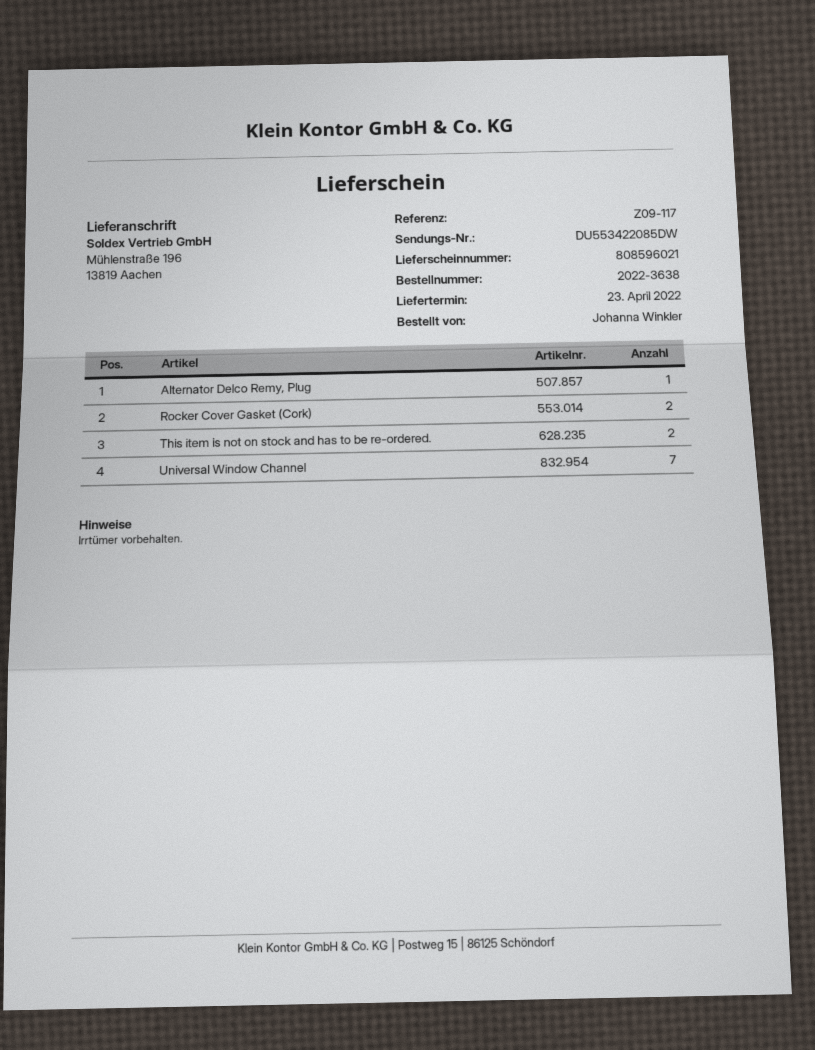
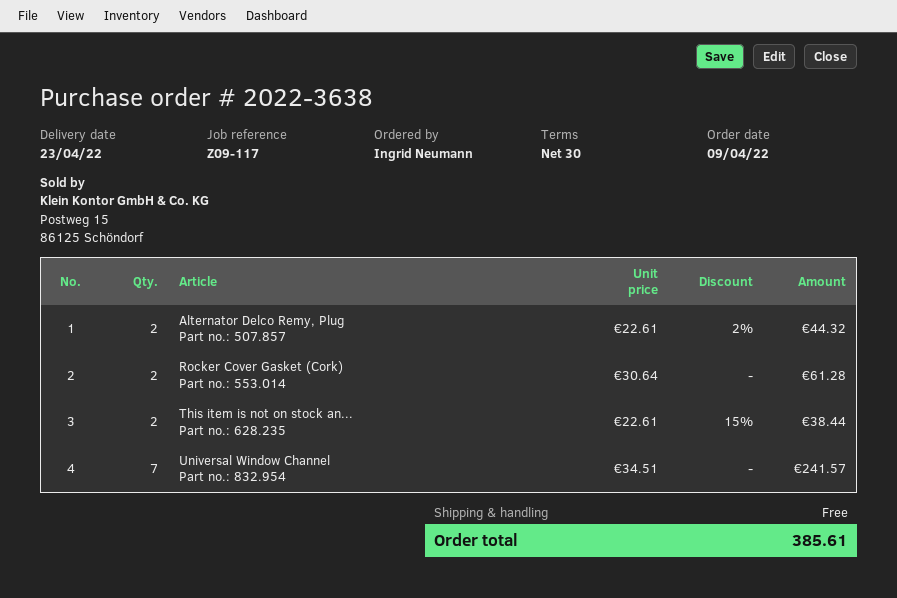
ordered by: Johanna Winkler -> Ingrid Neumann
Alternator Delco Remy, Plug: 1 -> 2

